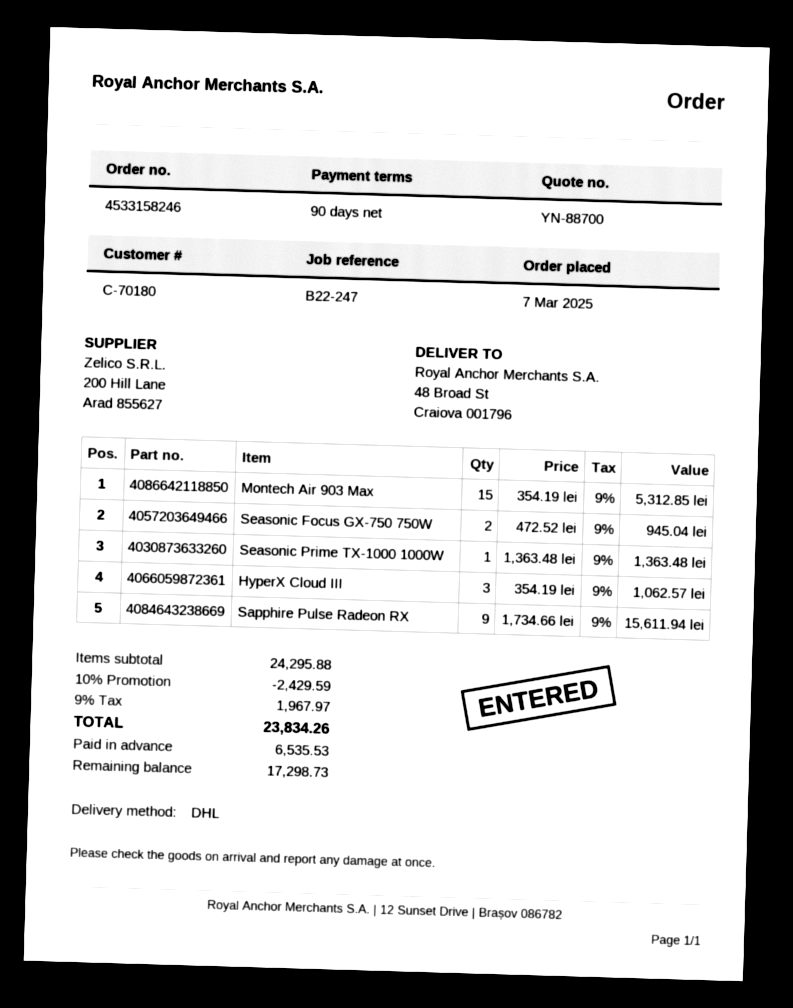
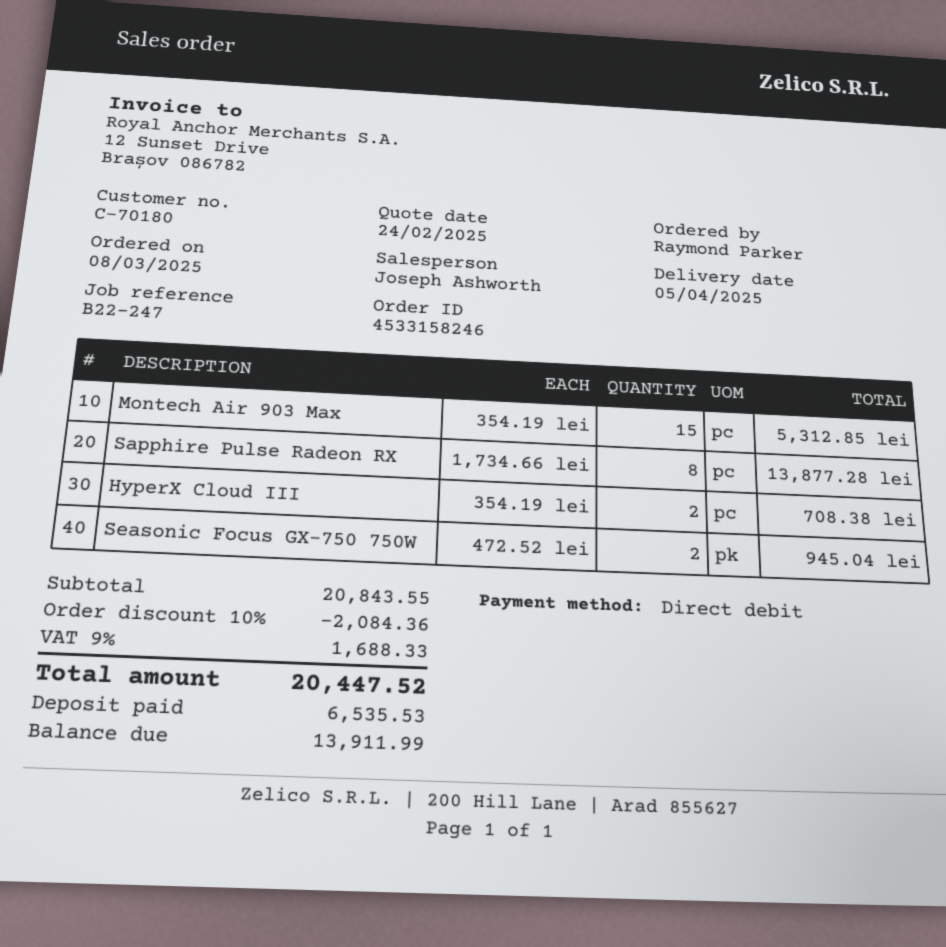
order date: 2025-03-07 -> 2025-03-08
Seasonic Prime TX-1000 1000W: 1 x 1363.48 = 1363.48 -> none
HyperX Cloud III: 3 x 354.19 = 1062.57 -> 2 x 354.19 = 708.38
Sapphire Pulse Radeon RX: 9 x 1734.66 = 15611.94 -> 8 x 1734.66 = 13877.28
subtotal: 24295.88 -> 20843.55
discount: 10% = 2429.59 -> 10% = 2084.36
tax: 9% = 1967.97 -> 9% = 1688.33
total: 23834.26 -> 20447.52
balance: 17298.73 -> 13911.99

